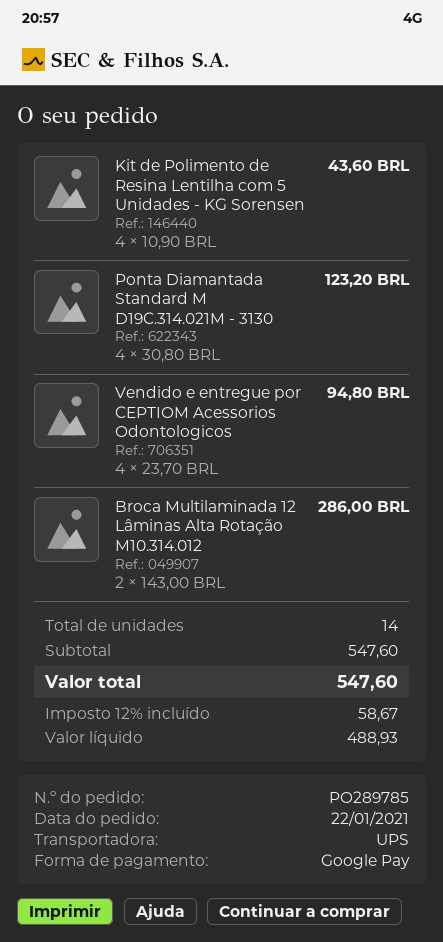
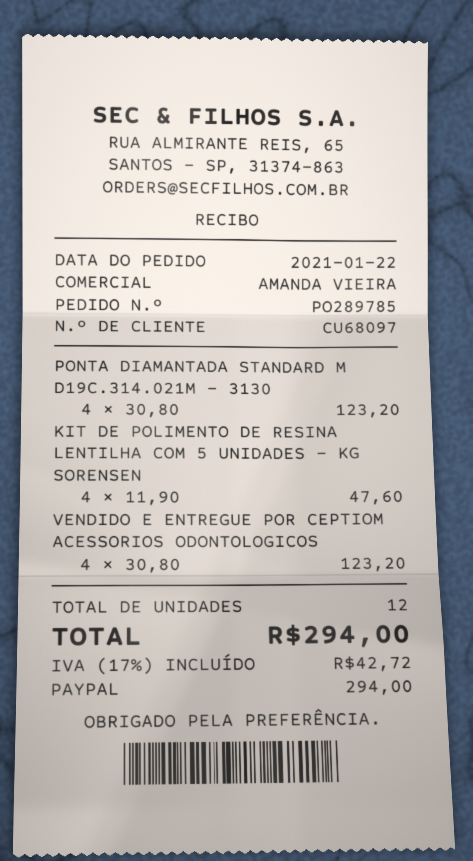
payment method: Google Pay -> PayPal
Kit de Polimento de Resina Lentilha com 5 Unidades - KG Sorensen: 4 x 10.90 = 43.60 -> 4 x 11.90 = 47.60
Vendido e entregue por CEPTIOM Acessorios Odontologicos: 4 x 23.70 = 94.80 -> 4 x 30.80 = 123.20
Broca Multilaminada 12 Lâminas Alta Rotação M10.314.012: 2 x 143.00 = 286.00 -> none
total quantity: 14 -> 12
tax: 12% = 58.67 -> 17% = 42.72
total: 547.60 -> 294.00

